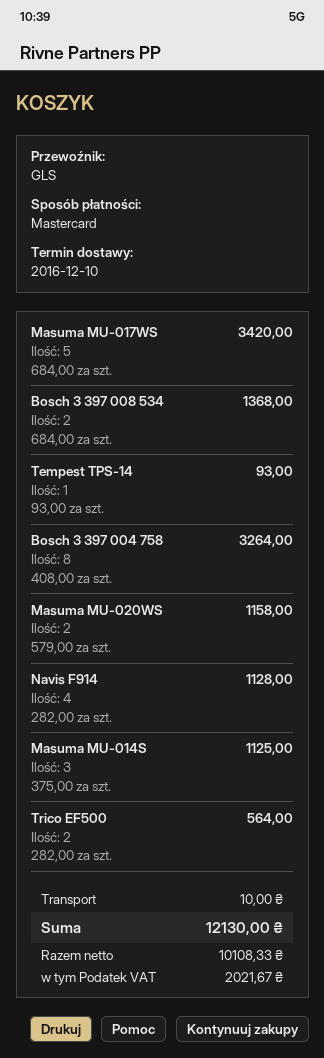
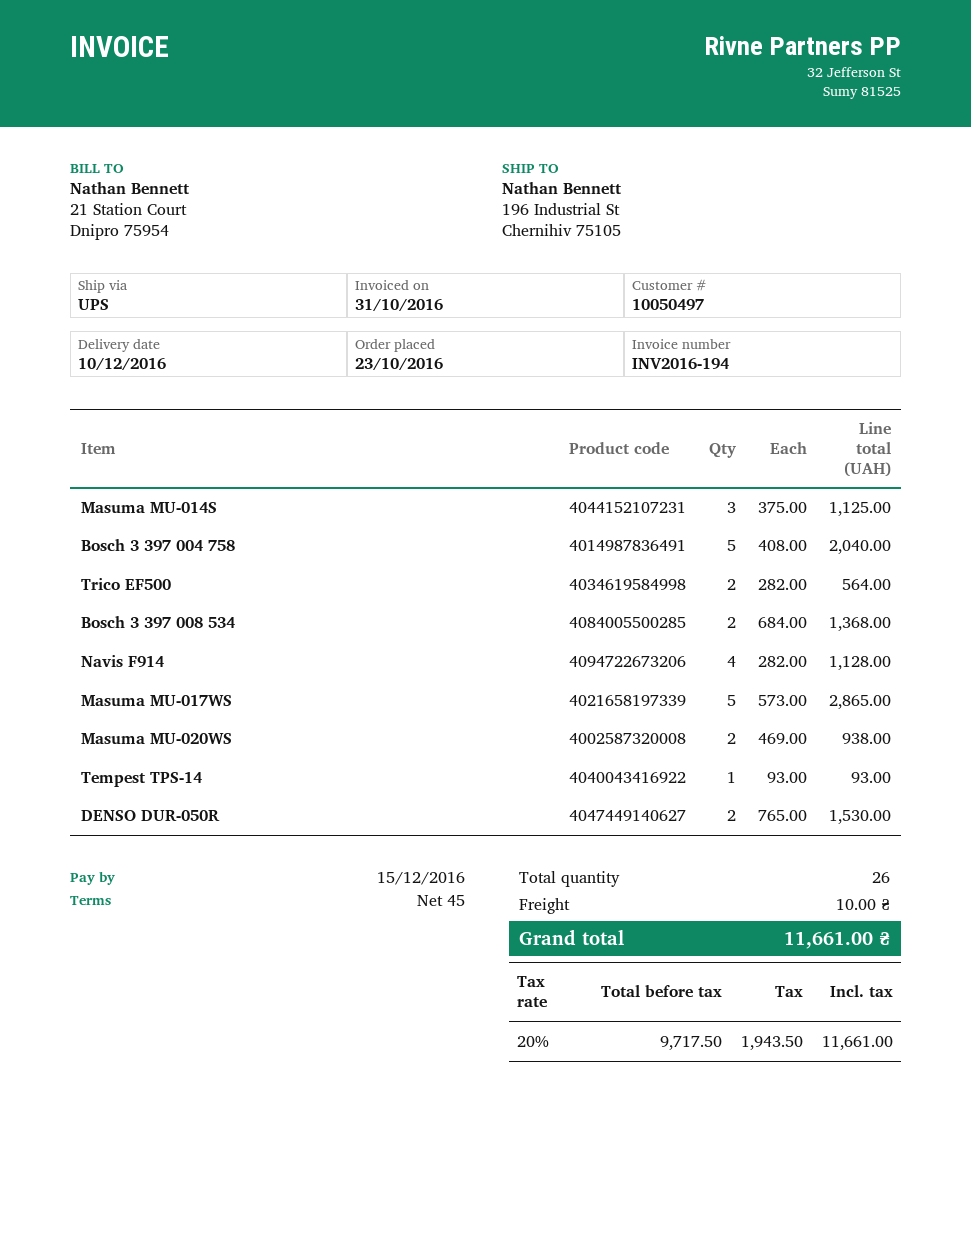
shipping method: GLS -> UPS
Masuma MU-017WS: 5 x 684.00 = 3420.00 -> 5 x 573.00 = 2865.00
Bosch 3 397 004 758: 8 x 408.00 = 3264.00 -> 5 x 408.00 = 2040.00
Masuma MU-020WS: 2 x 579.00 = 1158.00 -> 2 x 469.00 = 938.00
DENSO DUR-050R: none -> 2 x 765.00 = 1530.00
net: 10108.33 -> 9717.50
tax: 2021.67 -> 1943.50
total: 12130.00 -> 11661.00

